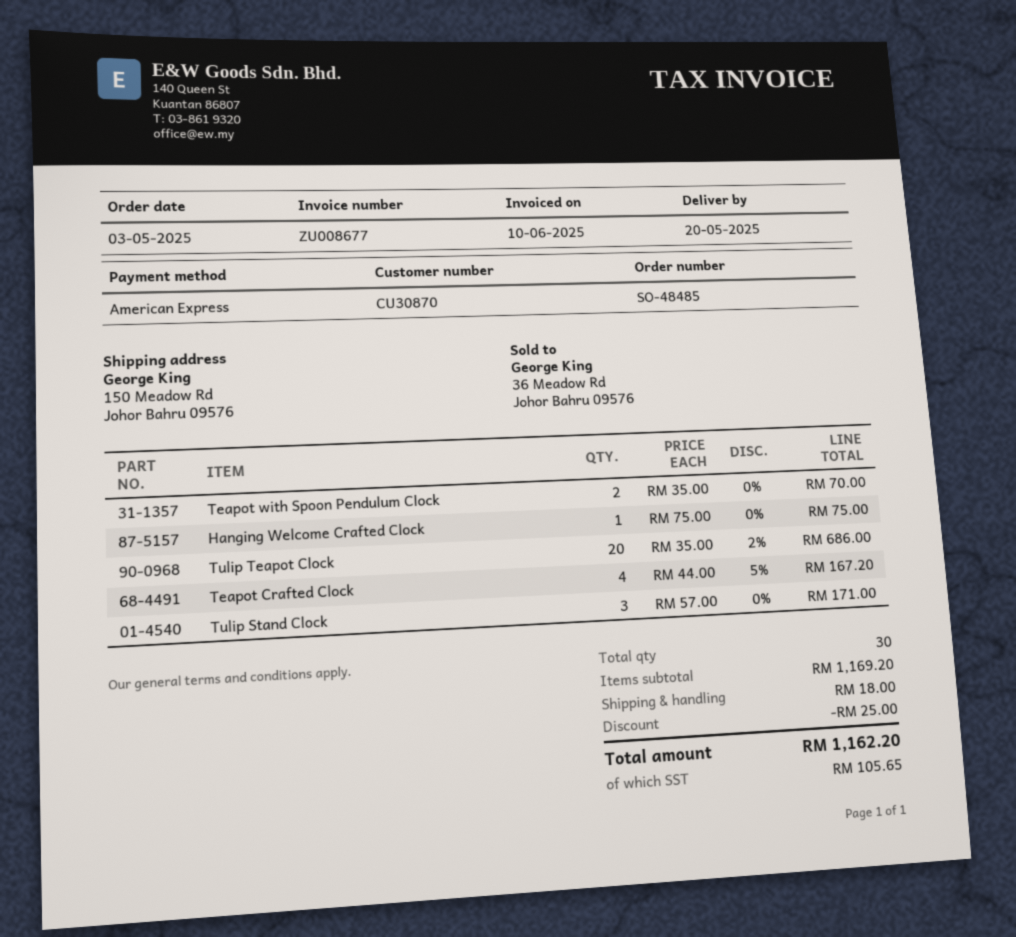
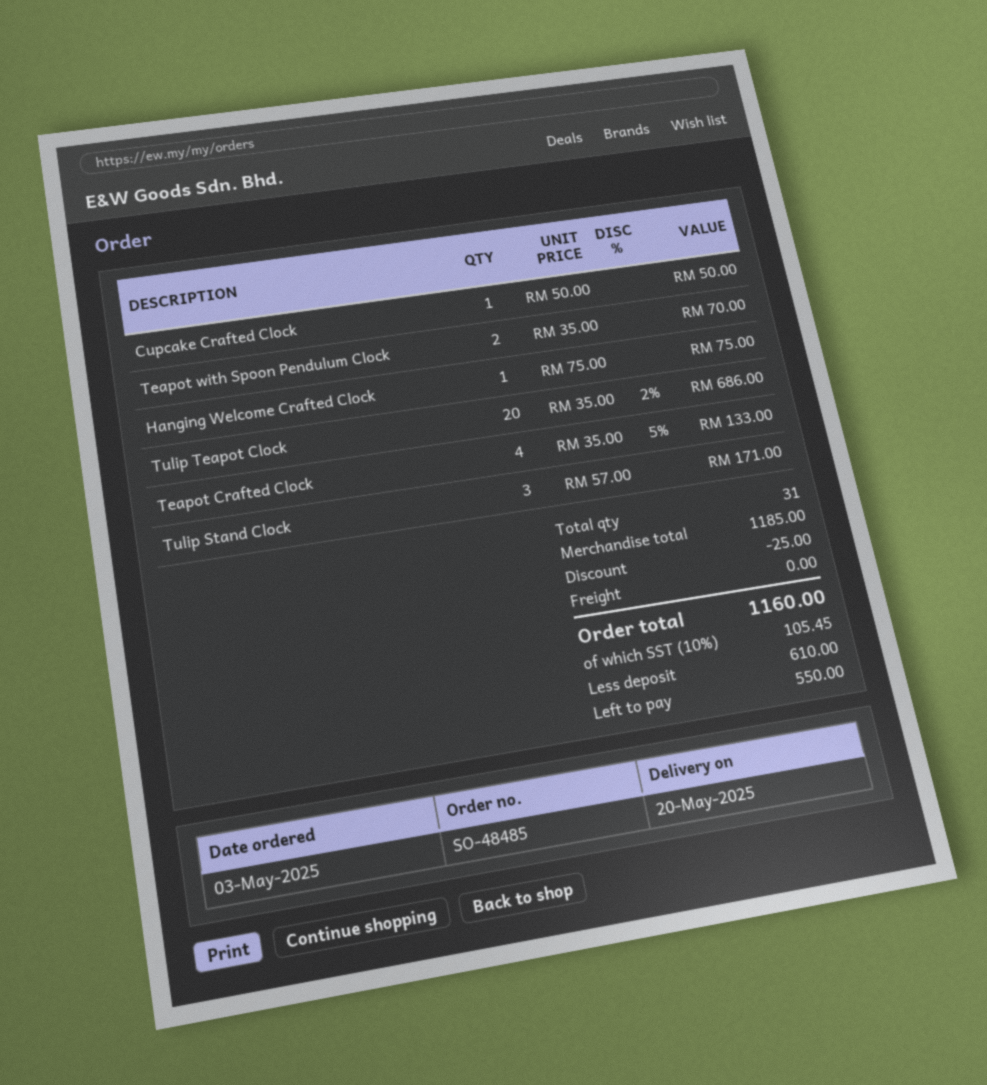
Teapot Crafted Clock: 4 x 44.00 - 5% = 167.20 -> 4 x 35.00 - 5% = 133.00
Cupcake Crafted Clock: none -> 1 x 50.00 = 50.00
total quantity: 30 -> 31
subtotal: 1169.20 -> 1185.00
shipping: 18.00 -> 0.00
tax: 105.65 -> 105.45
total: 1162.20 -> 1160.00

